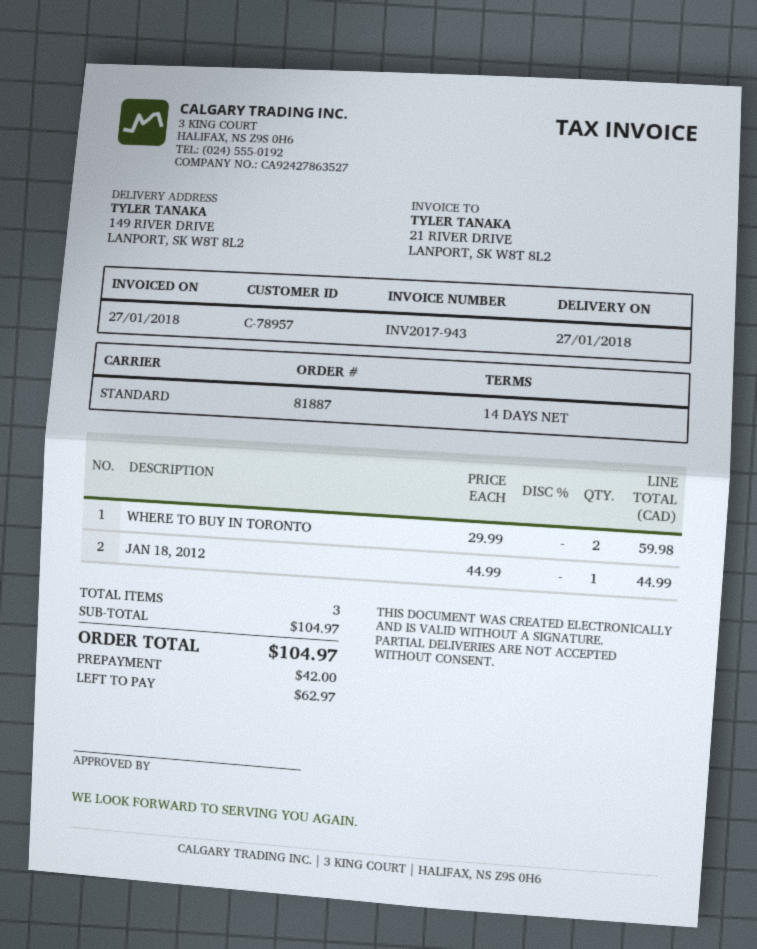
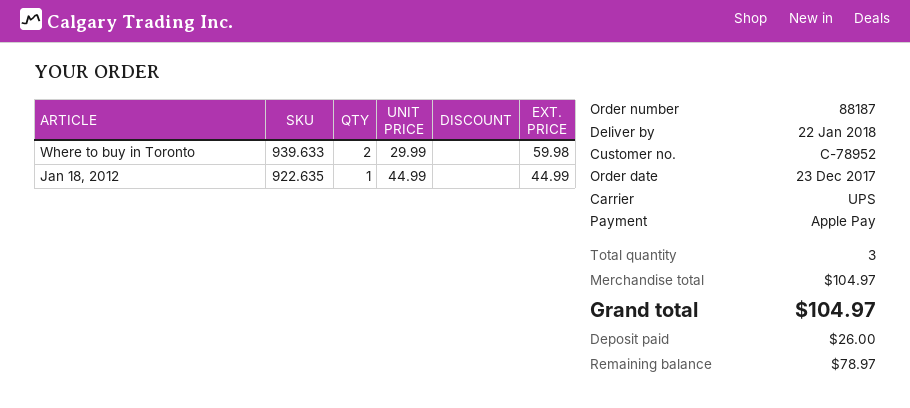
order number: 81887 -> 88187
delivery date: 2018-01-27 -> 2018-01-22
customer number: C-78957 -> C-78952
shipping method: standard -> UPS
deposit: 42.00 -> 26.00
balance: 62.97 -> 78.97

